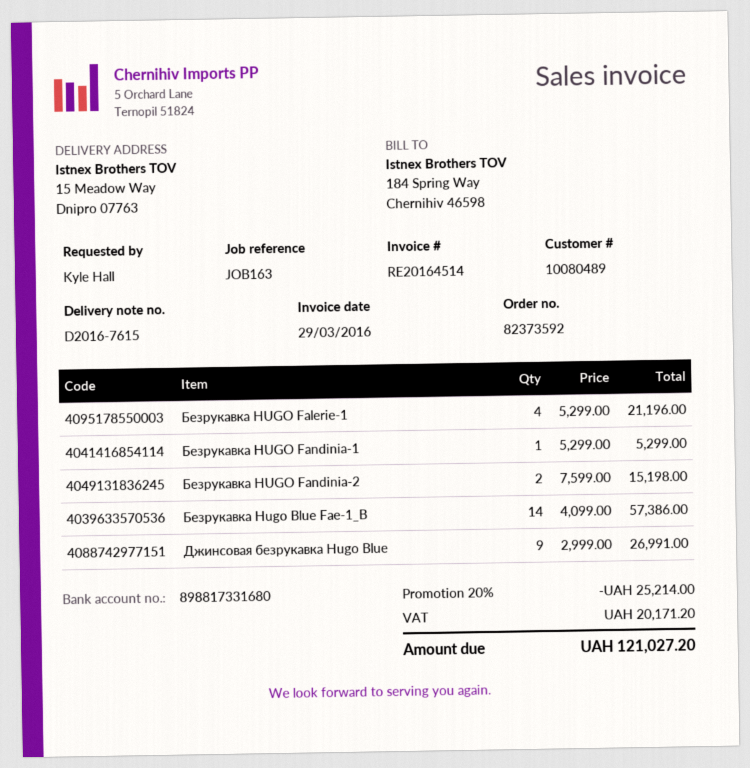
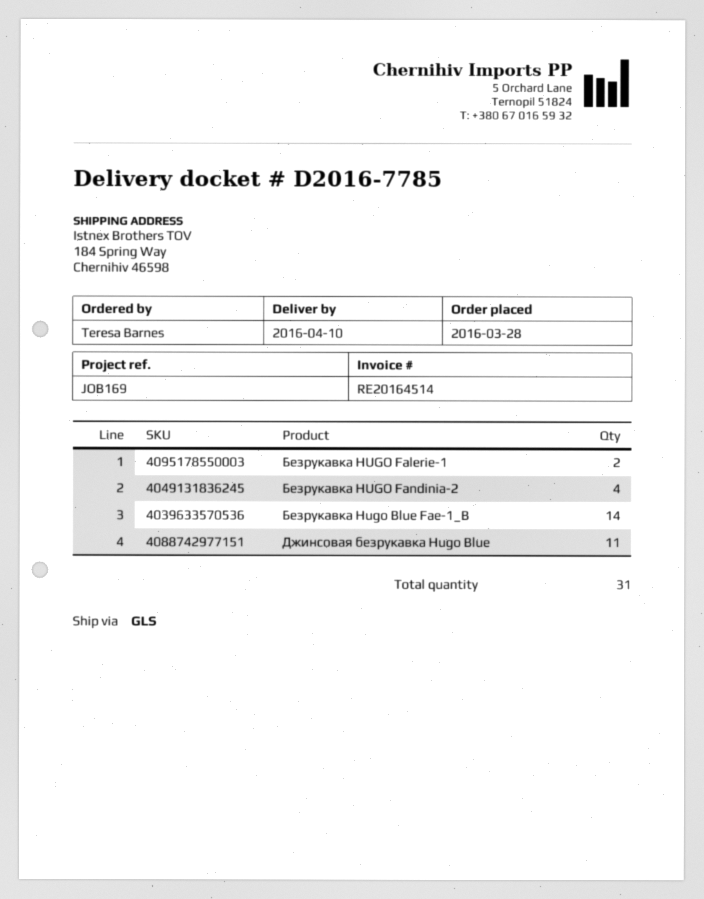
delivery note number: D2016-7615 -> D2016-7785
reference: JOB163 -> JOB169
ordered by: Kyle Hall -> Teresa Barnes
ship to: 15 Meadow Way, Dnipro 07763 -> 184 Spring Way, Chernihiv 46598
Безрукавка HUGO Falerie-1: 4 -> 2
Безрукавка HUGO Fandinia-1: 1 -> none
Безрукавка HUGO Fandinia-2: 2 -> 4
Джинсовая безрукавка Hugo Blue: 9 -> 11

